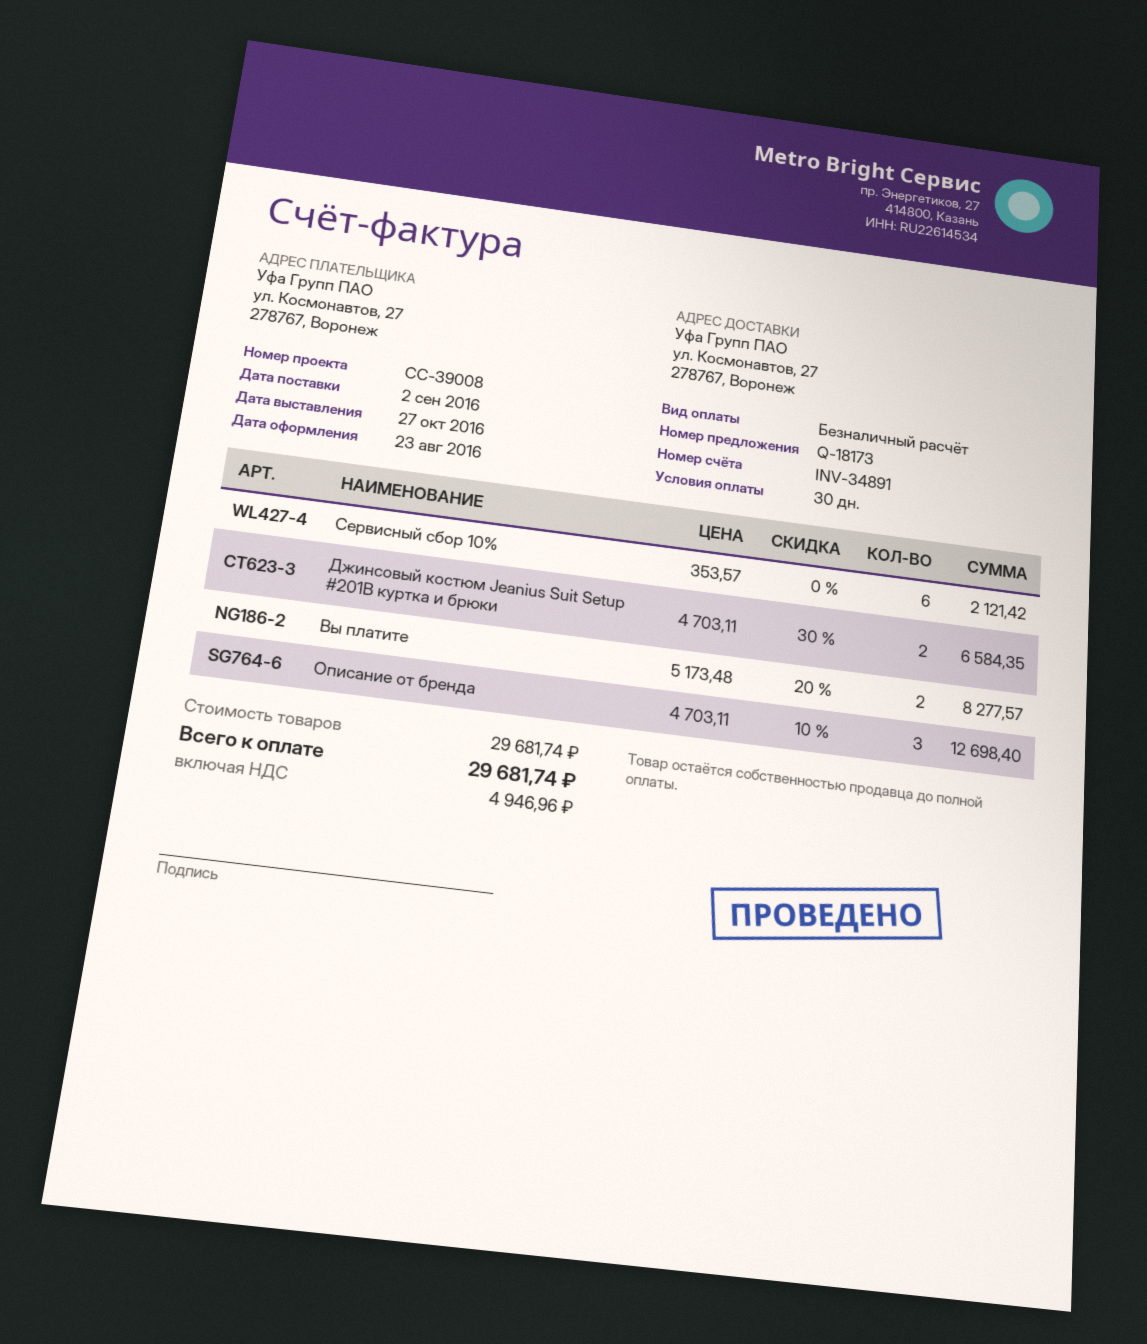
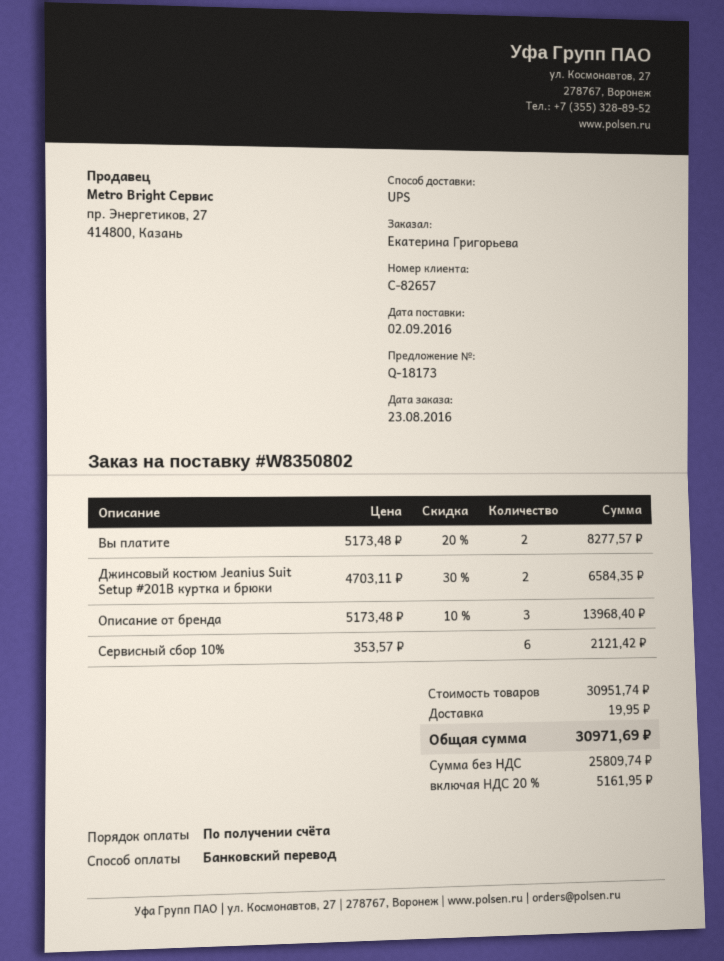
payment terms: 30 days -> on receipt
Описание от бренда: 3 x 4703.11 - 10% = 12698.40 -> 3 x 5173.48 - 10% = 13968.40
subtotal: 29681.74 -> 30951.74
shipping: none -> 19.95
tax: 4946.96 -> 5161.95
total: 29681.74 -> 30971.69

